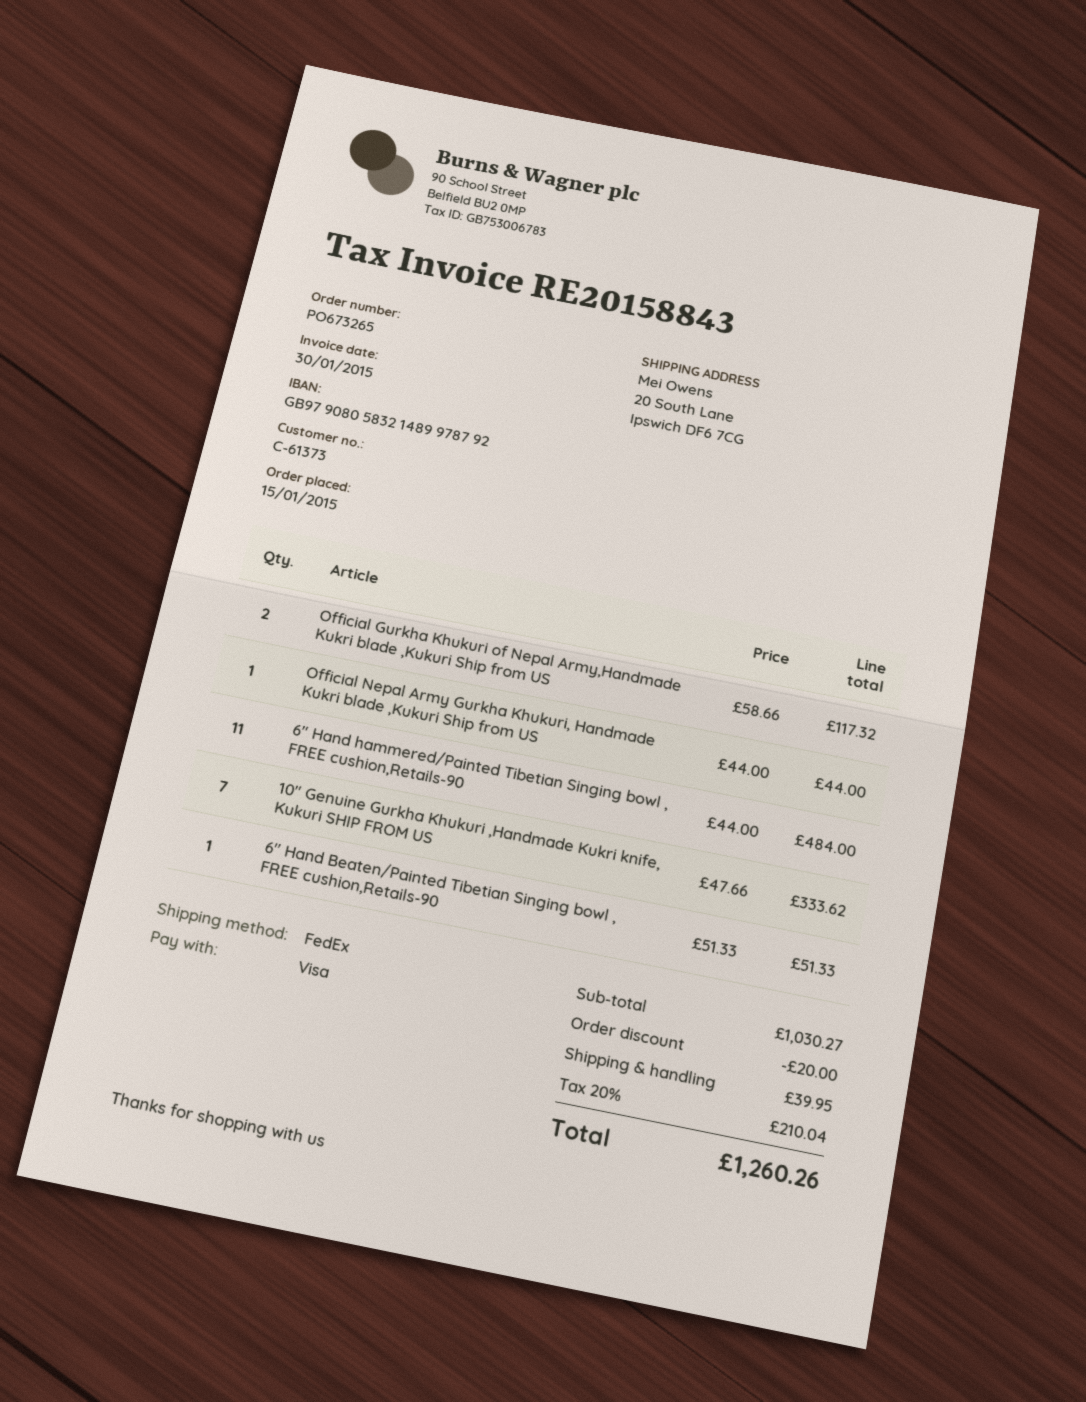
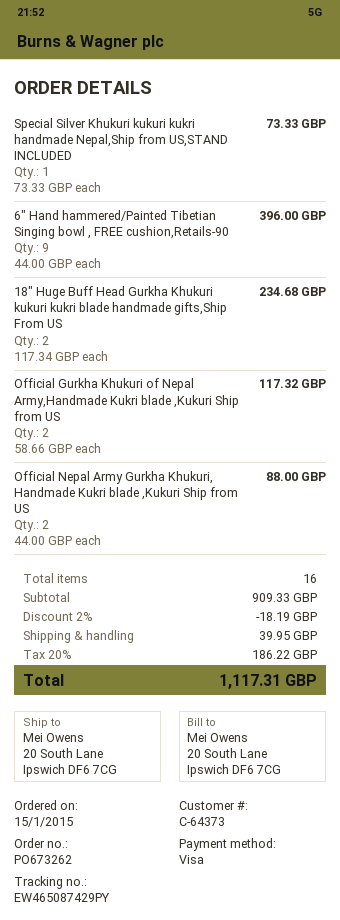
order number: PO673265 -> PO673262
customer number: C-61373 -> C-64373
Official Nepal Army Gurkha Khukuri, Handmade Kukri blade ,Kukuri Ship from US: 1 x 44.00 = 44.00 -> 2 x 44.00 = 88.00
6" Hand hammered/Painted Tibetian Singing bowl , FREE cushion,Retails-90: 11 x 44.00 = 484.00 -> 9 x 44.00 = 396.00
10" Genuine Gurkha Khukuri ,Handmade Kukri knife, Kukuri SHIP FROM US: 7 x 47.66 = 333.62 -> none
6" Hand Beaten/Painted Tibetian Singing bowl , FREE cushion,Retails-90: 1 x 51.33 = 51.33 -> none
Special Silver Khukuri kukuri kukri handmade Nepal,Ship from US,STAND INCLUDED: none -> 1 x 73.33 = 73.33
18" Huge Buff Head Gurkha Khukuri kukuri kukri blade handmade gifts,Ship From US: none -> 2 x 117.34 = 234.68
subtotal: 1030.27 -> 909.33
discount: 20.00 -> 18.19
tax: 20% = 210.04 -> 20% = 186.22
total: 1260.26 -> 1117.31

